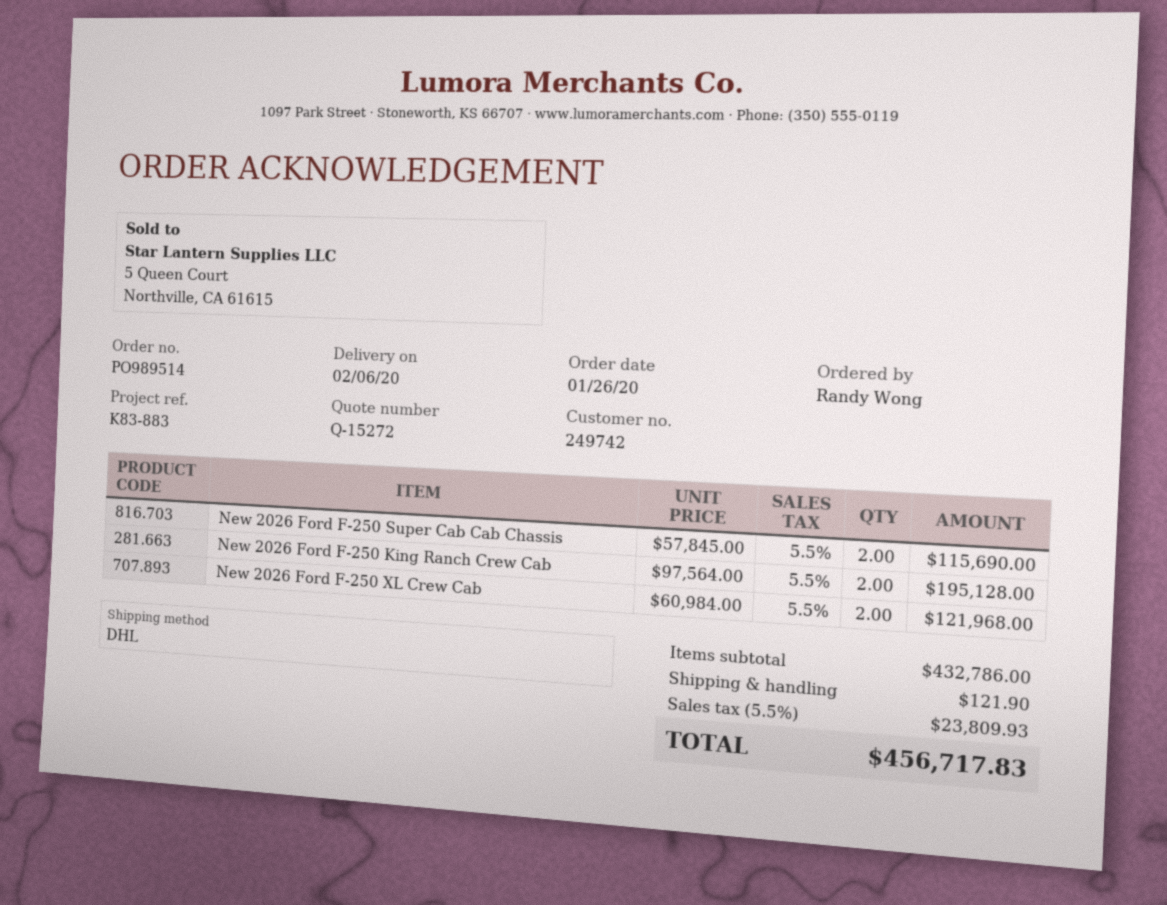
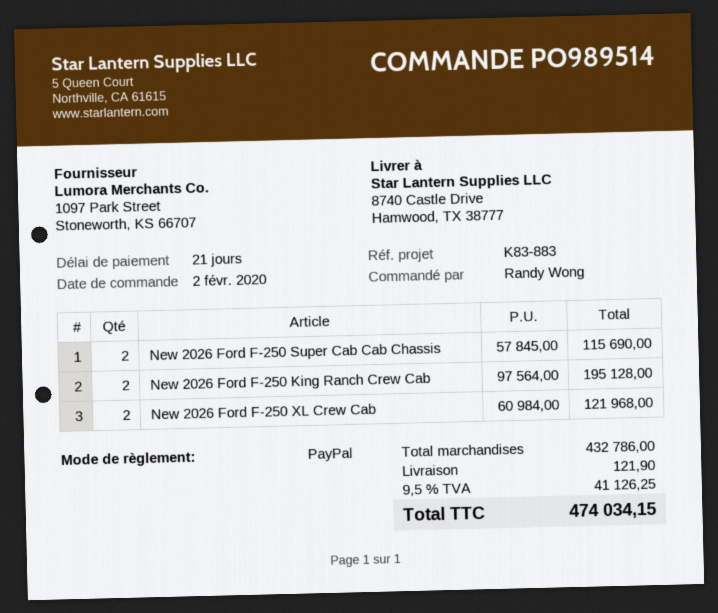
order date: 2020-01-26 -> 2020-02-02
tax: 5.5% = 23809.93 -> 9.5% = 41126.25
total: 456717.83 -> 474034.15

